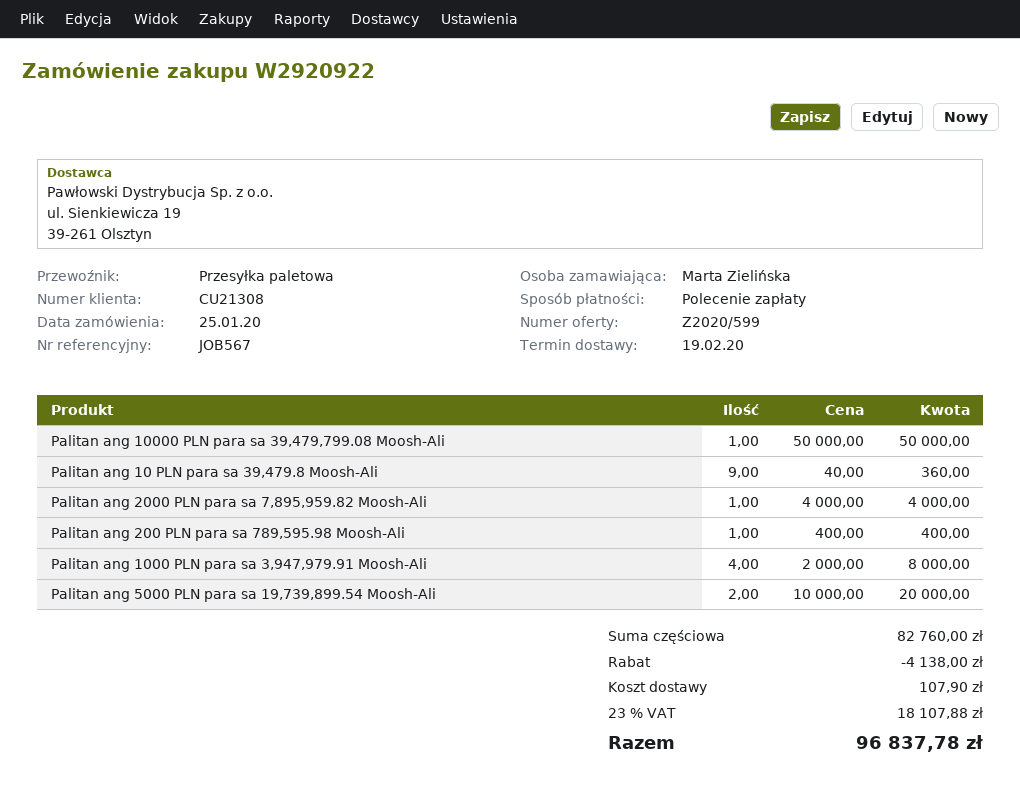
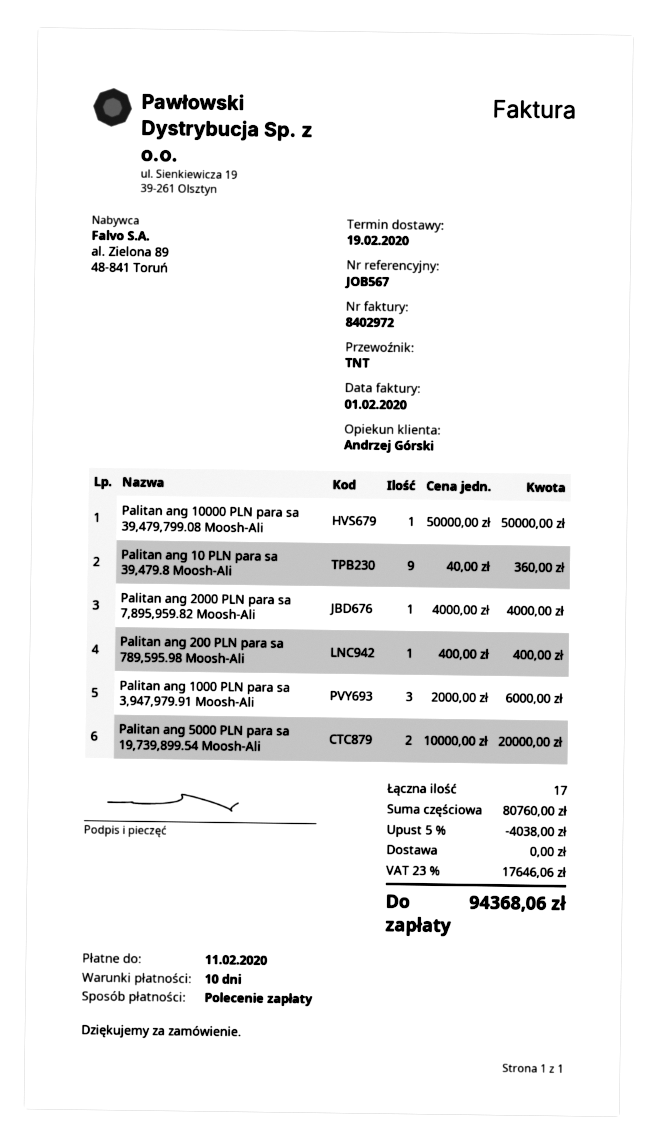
shipping method: pallet freight -> TNT
Palitan ang 1000 PLN para sa 3,947,979.91 Moosh-Ali: 4 x 2000.00 = 8000.00 -> 3 x 2000.00 = 6000.00
subtotal: 82760.00 -> 80760.00
discount: 4138.00 -> 4038.00
shipping: 107.90 -> 0.00
tax: 23% = 18107.88 -> 23% = 17646.06
total: 96837.78 -> 94368.06

